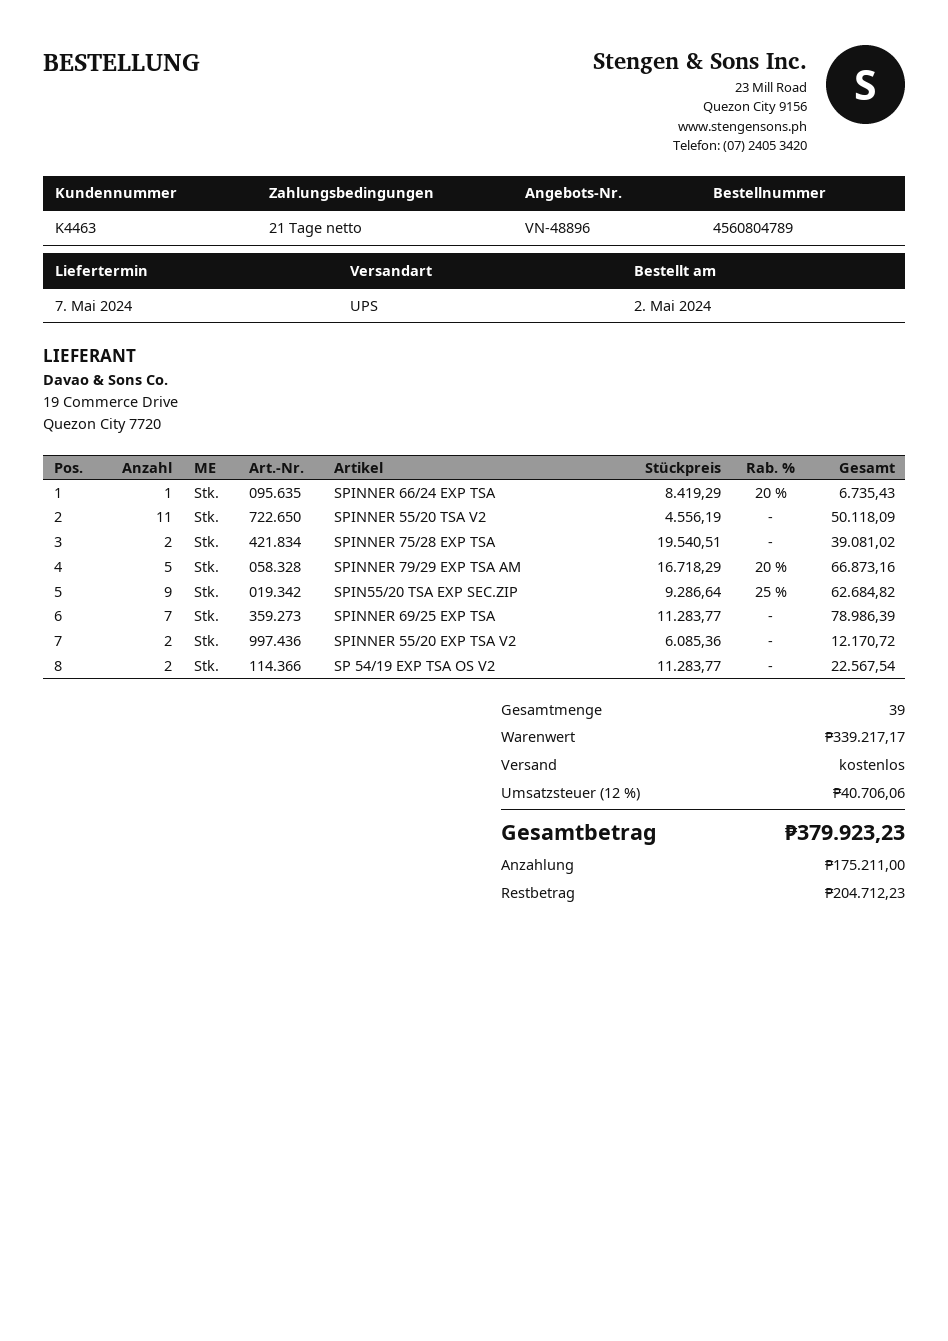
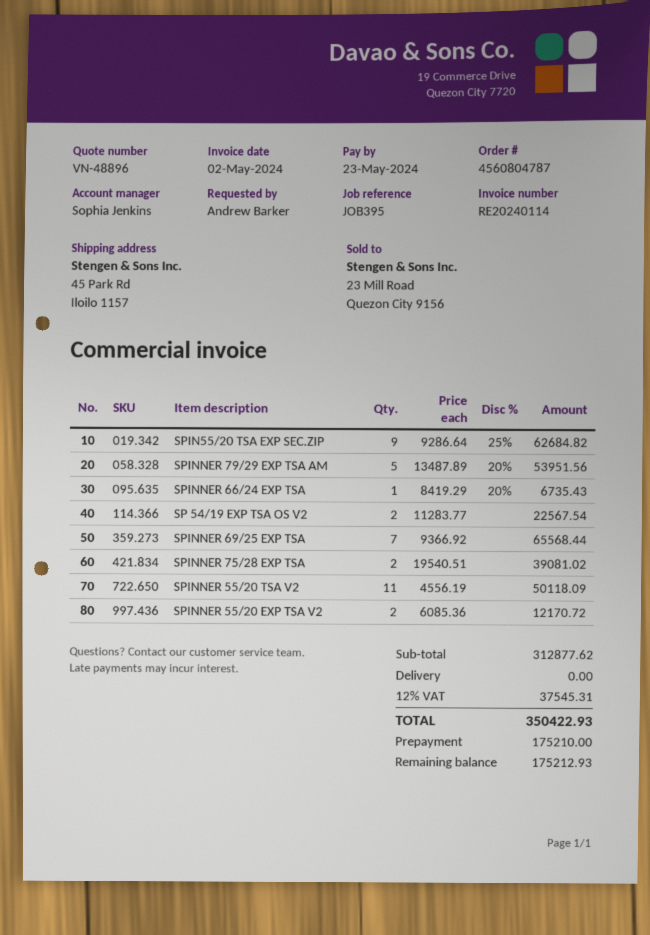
order number: 4560804789 -> 4560804787
SPINNER 79/29 EXP TSA AM: 5 x 16718.29 - 20% = 66873.16 -> 5 x 13487.89 - 20% = 53951.56
SPINNER 69/25 EXP TSA: 7 x 11283.77 = 78986.39 -> 7 x 9366.92 = 65568.44
subtotal: 339217.17 -> 312877.62
tax: 12% = 40706.06 -> 12% = 37545.31
total: 379923.23 -> 350422.93
deposit: 175211.00 -> 175210.00
balance: 204712.23 -> 175212.93

